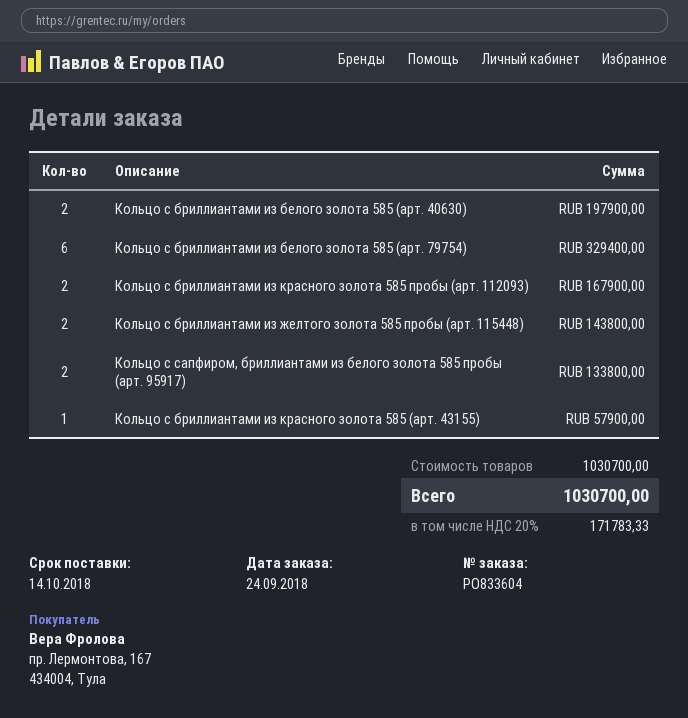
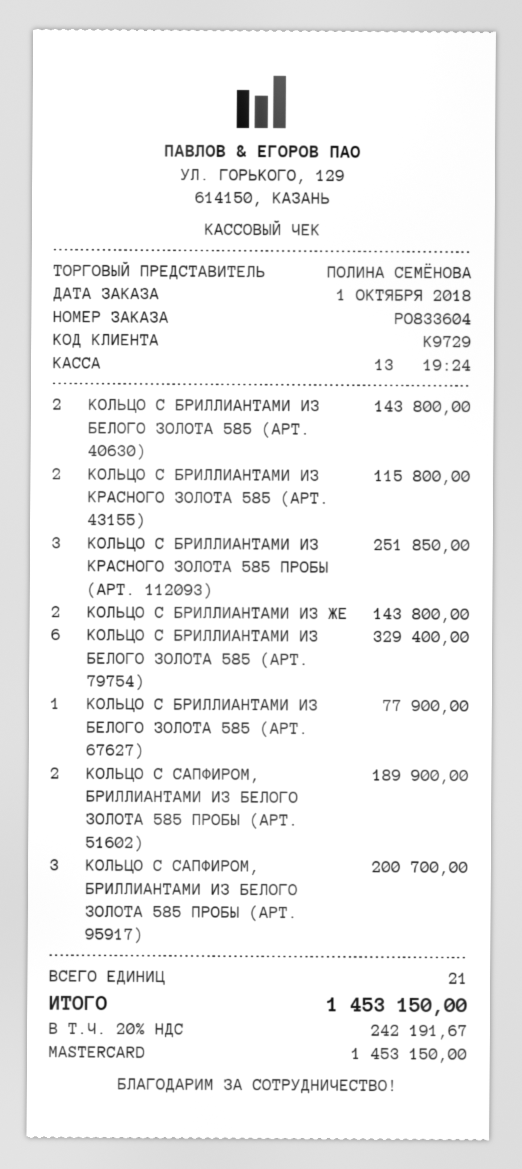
order date: 2018-09-24 -> 2018-10-01
Кольцо с бриллиантами из белого золота 585 (арт. 40630): 2 for 197900.00 -> 2 for 143800.00
Кольцо с бриллиантами из красного золота 585 пробы (арт. 112093): 2 for 167900.00 -> 3 for 251850.00
Кольцо с сапфиром, бриллиантами из белого золота 585 пробы (арт. 95917): 2 for 133800.00 -> 3 for 200700.00
Кольцо с бриллиантами из красного золота 585 (арт. 43155): 1 for 57900.00 -> 2 for 115800.00
КОЛЬЦО С БРИЛЛИАНТАМИ ИЗ БЕЛОГО ЗОЛОТА 585 (АРТ. 67627): none -> 1 for 77900.00
КОЛЬЦО С САПФИРОМ, БРИЛЛИАНТАМИ ИЗ БЕЛОГО ЗОЛОТА 585 ПРОБЫ (АРТ. 51602): none -> 2 for 189900.00
tax: 20% = 171783.33 -> 20% = 242191.67
total: 1030700.00 -> 1453150.00

